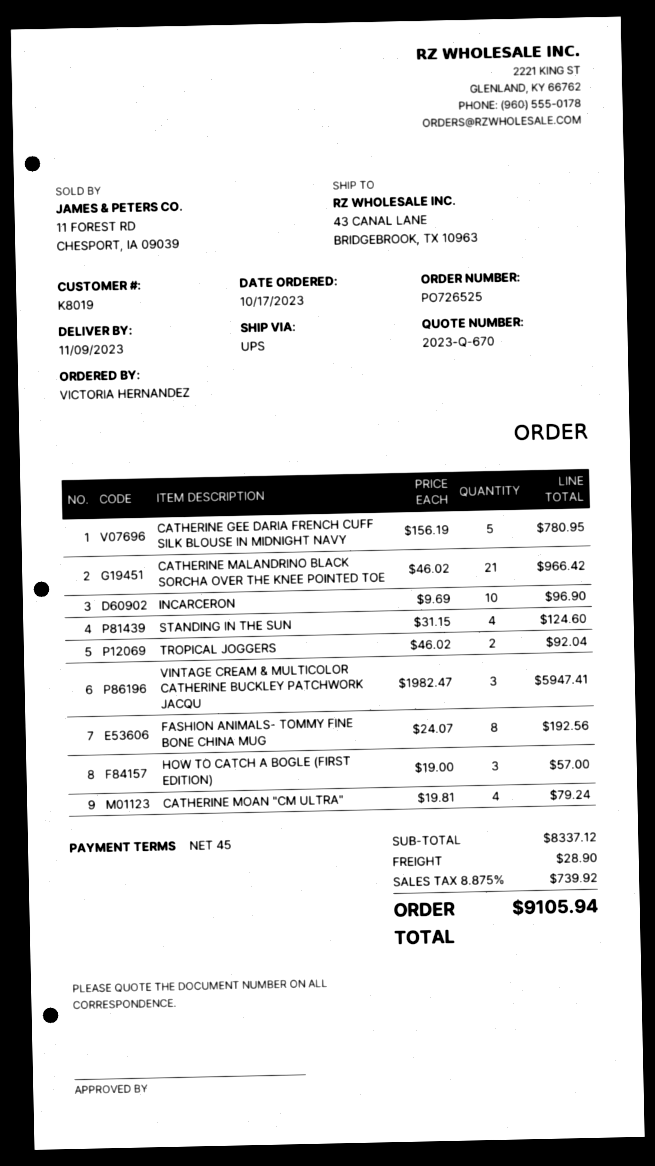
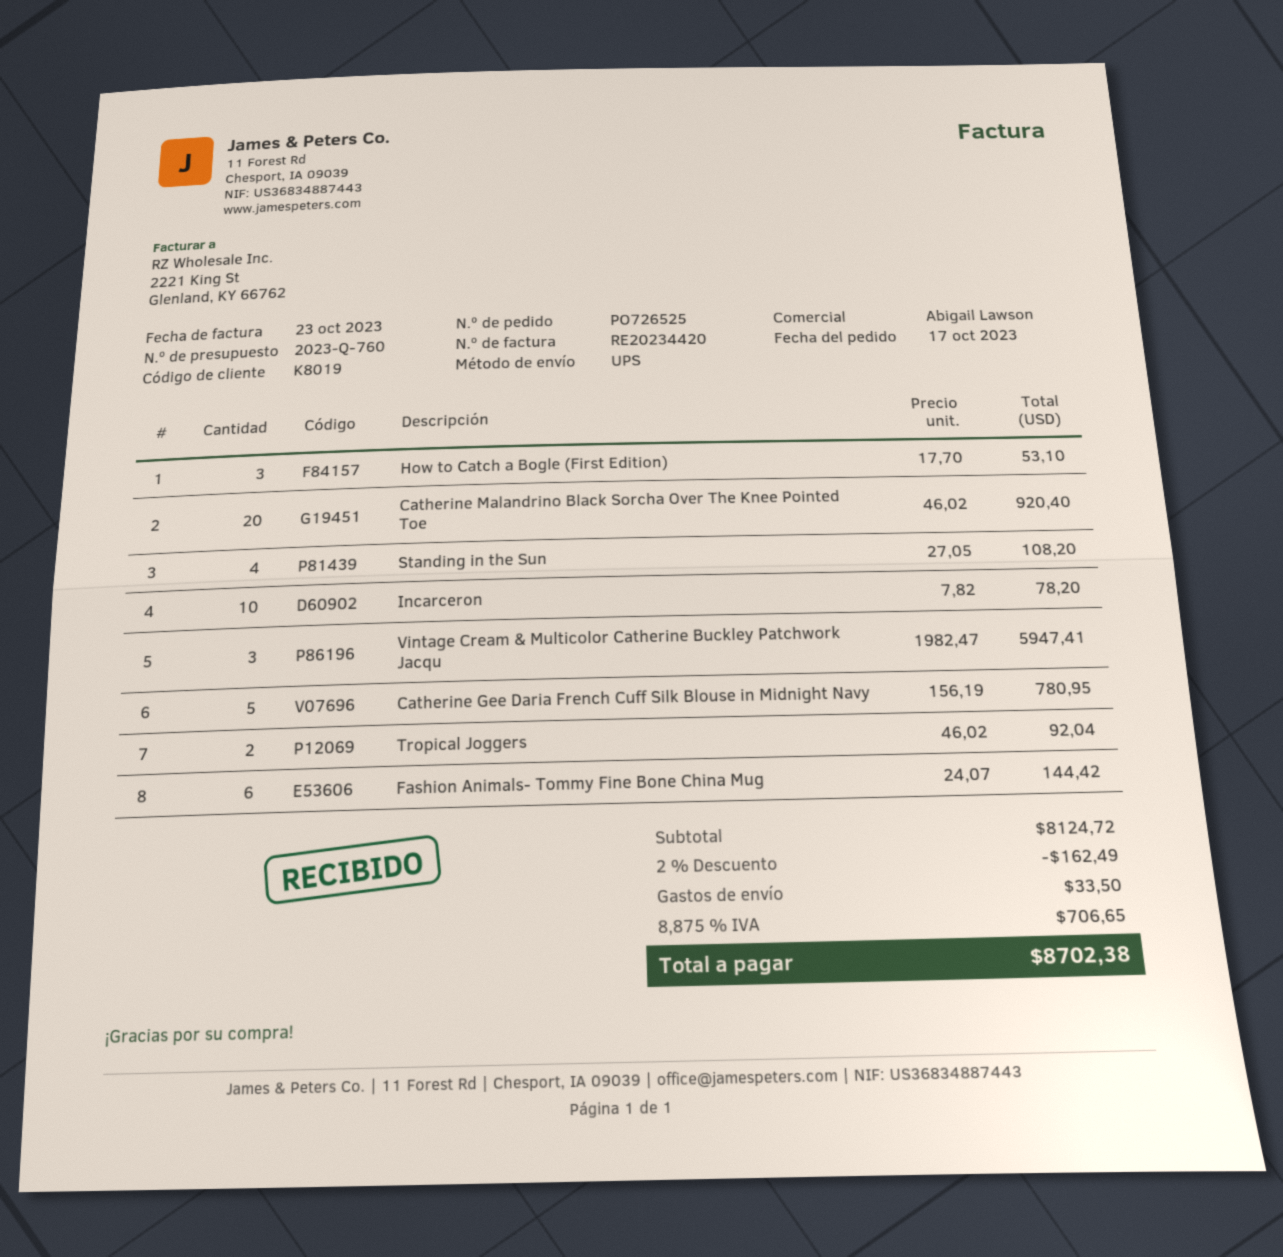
quote number: 2023-Q-670 -> 2023-Q-760
CATHERINE MALANDRINO BLACK SORCHA OVER THE KNEE POINTED TOE: 21 x 46.02 = 966.42 -> 20 x 46.02 = 920.40
INCARCERON: 10 x 9.69 = 96.90 -> 10 x 7.82 = 78.20
STANDING IN THE SUN: 4 x 31.15 = 124.60 -> 4 x 27.05 = 108.20
FASHION ANIMALS- TOMMY FINE BONE CHINA MUG: 8 x 24.07 = 192.56 -> 6 x 24.07 = 144.42
HOW TO CATCH A BOGLE (FIRST EDITION): 3 x 19.00 = 57.00 -> 3 x 17.70 = 53.10
CATHERINE MOAN "CM ULTRA": 4 x 19.81 = 79.24 -> none
subtotal: 8337.12 -> 8124.72
discount: none -> 2% = 162.49
shipping: 28.90 -> 33.50
tax: 8.875% = 739.92 -> 8.875% = 706.65
total: 9105.94 -> 8702.38

